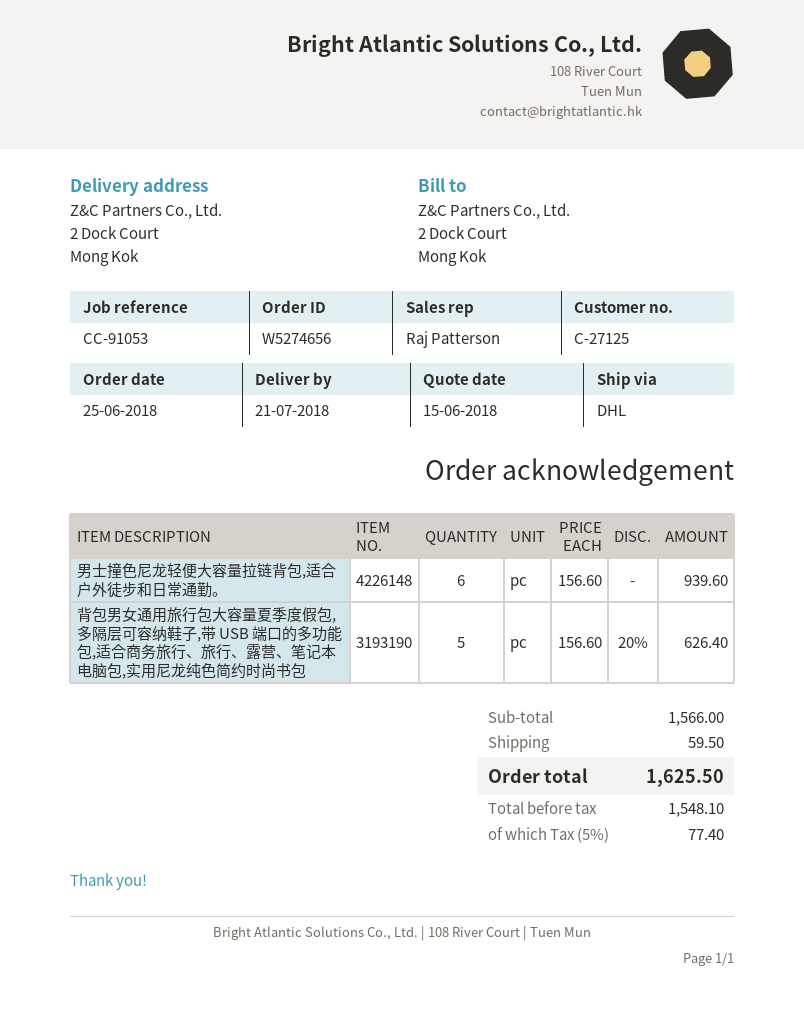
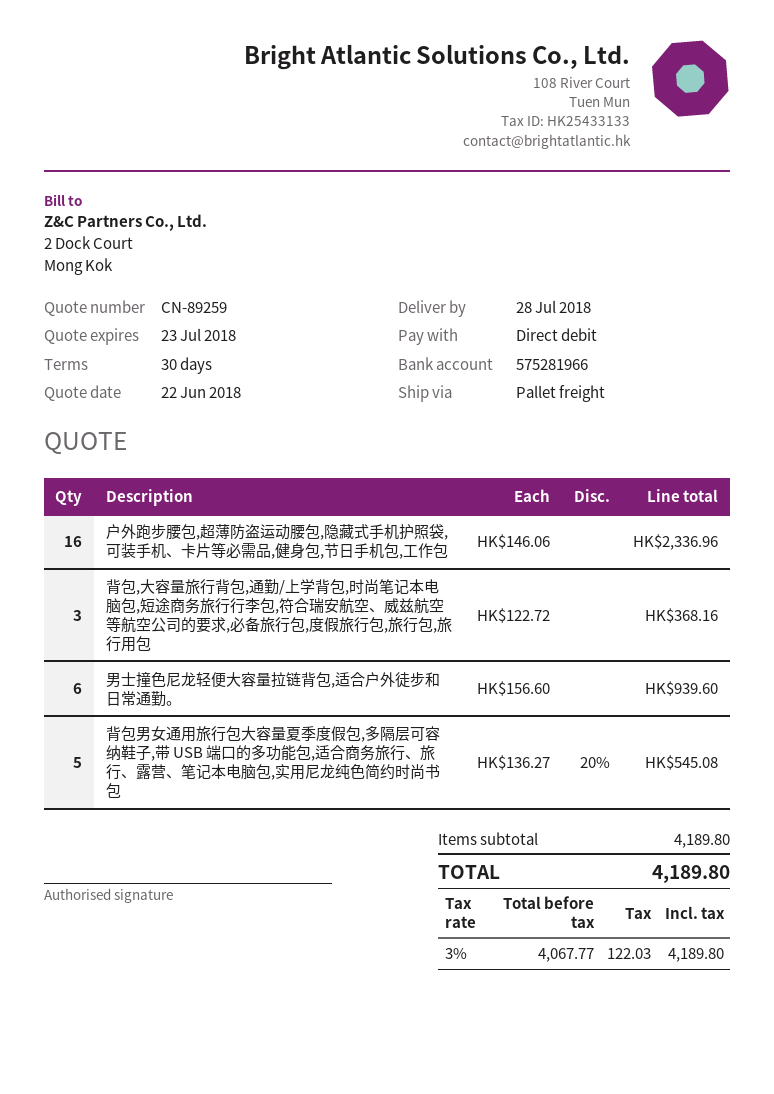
quote date: 2018-06-15 -> 2018-06-22
delivery date: 2018-07-21 -> 2018-07-28
shipping method: DHL -> pallet freight
背包男女通用旅行包大容量夏季度假包,多隔层可容纳鞋子,带 USB 端口的多功能包,适合商务旅行、旅行、露营、笔记本电脑包,实用尼龙纯色简约时尚书包: 5 x 156.60 - 20% = 626.40 -> 5 x 136.27 - 20% = 545.08
户外跑步腰包,超薄防盗运动腰包,隐藏式手机护照袋,可装手机、卡片等必需品,健身包,节日手机包,工作包: none -> 16 x 146.06 = 2336.96
背包,大容量旅行背包,通勤/上学背包,时尚笔记本电脑包,短途商务旅行行李包,符合瑞安航空、威兹航空等航空公司的要求,必备旅行包,度假旅行包,旅行包,旅行用包: none -> 3 x 122.72 = 368.16
subtotal: 1566.00 -> 4189.80
shipping: 59.50 -> none
net: 1548.10 -> 4067.77
tax: 5% = 77.40 -> 3% = 122.03
total: 1625.50 -> 4189.80

